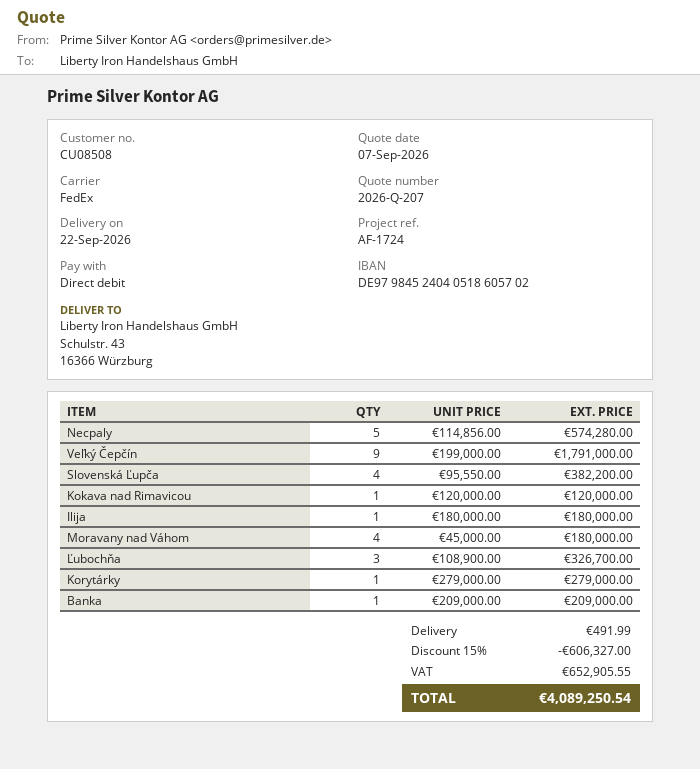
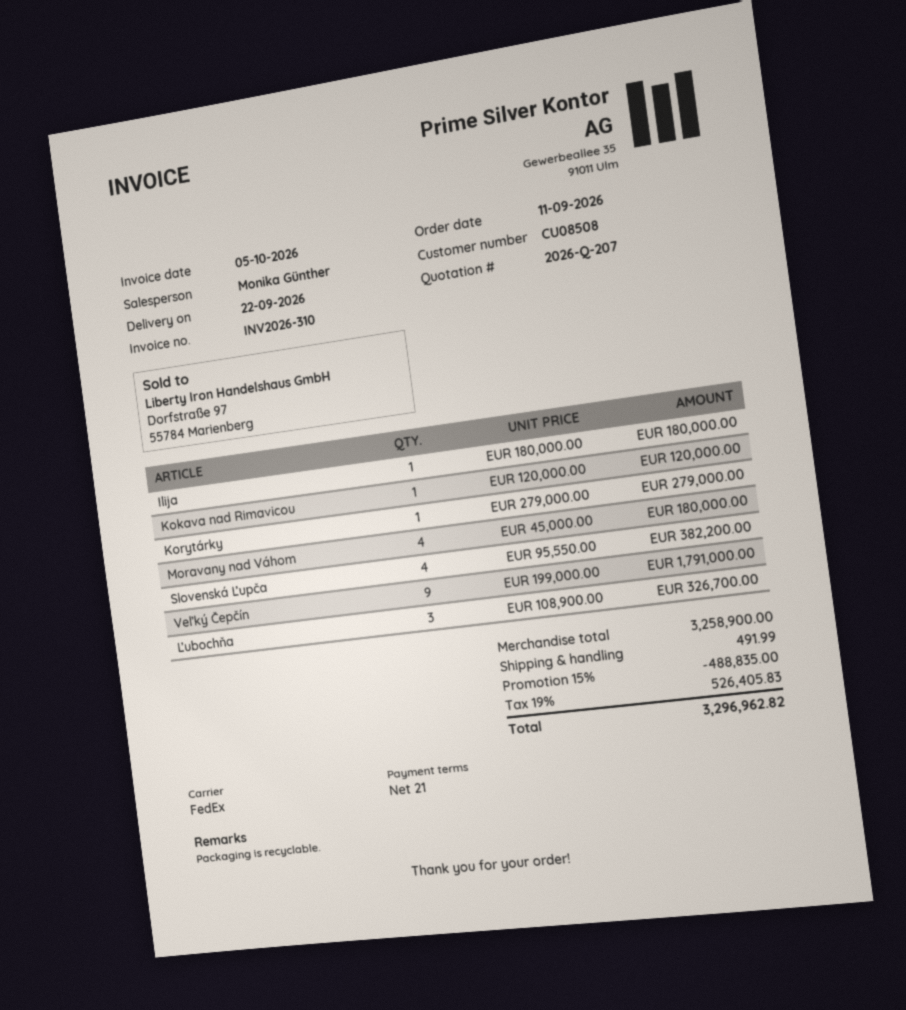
Necpaly: 5 x 114856.00 = 574280.00 -> none
Banka: 1 x 209000.00 = 209000.00 -> none
discount: 15% = 606327.00 -> 15% = 488835.00
tax: 652905.55 -> 526405.83
total: 4089250.54 -> 3296962.82

